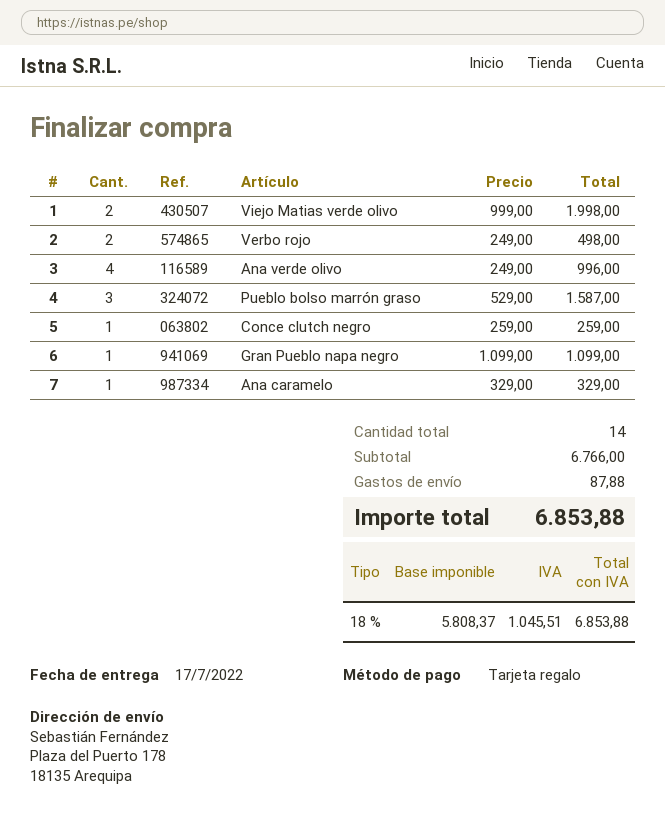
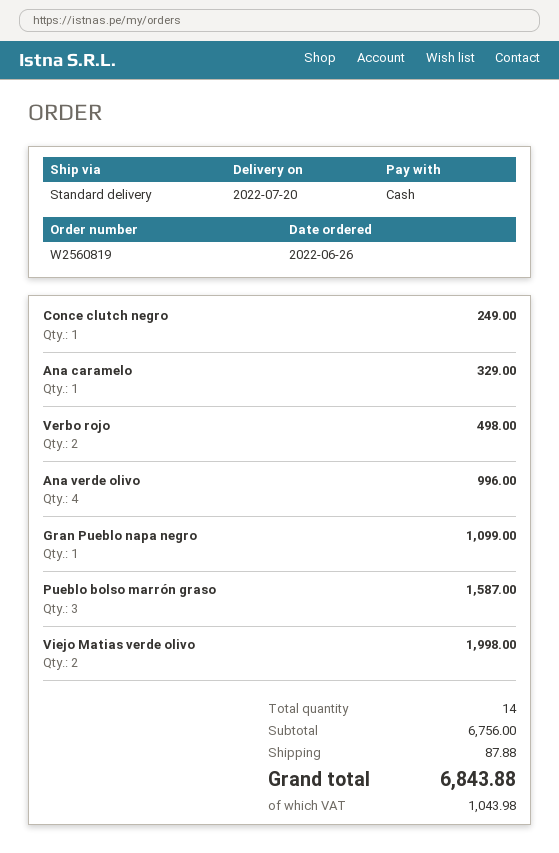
delivery date: 2022-07-17 -> 2022-07-20
payment method: gift card -> cash
Conce clutch negro: 1 for 259.00 -> 1 for 249.00
subtotal: 6766.00 -> 6756.00
tax: 1045.51 -> 1043.98
total: 6853.88 -> 6843.88

